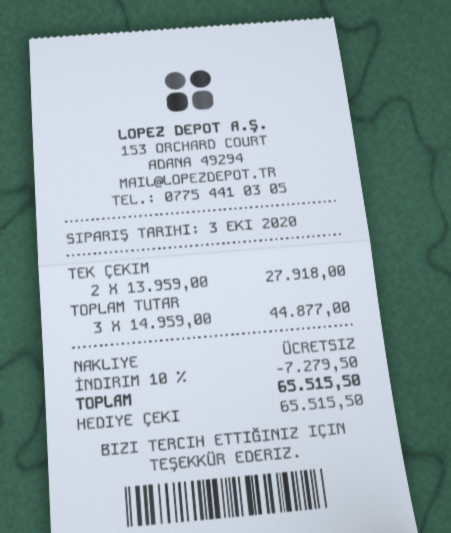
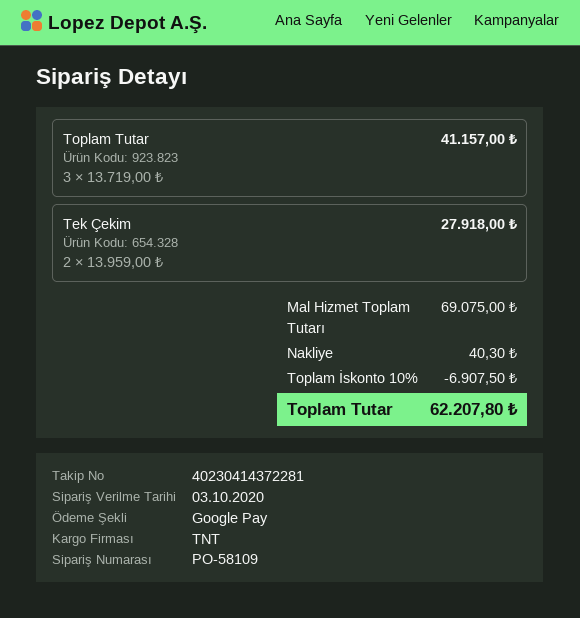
payment method: gift card -> Google Pay
TOPLAM TUTAR: 3 x 14959.00 = 44877.00 -> 3 x 13719.00 = 41157.00
discount: 10% = 7279.50 -> 10% = 6907.50
shipping: 0.00 -> 40.30
total: 65515.50 -> 62207.80

